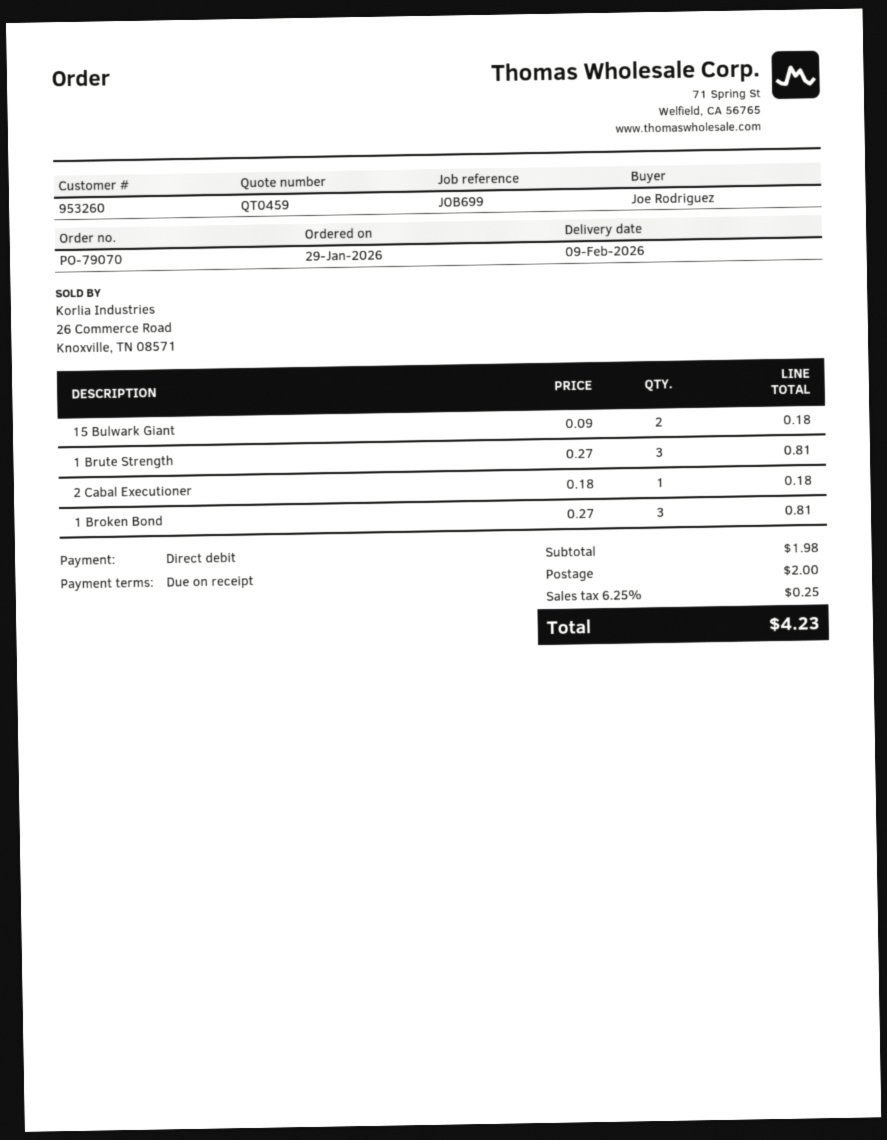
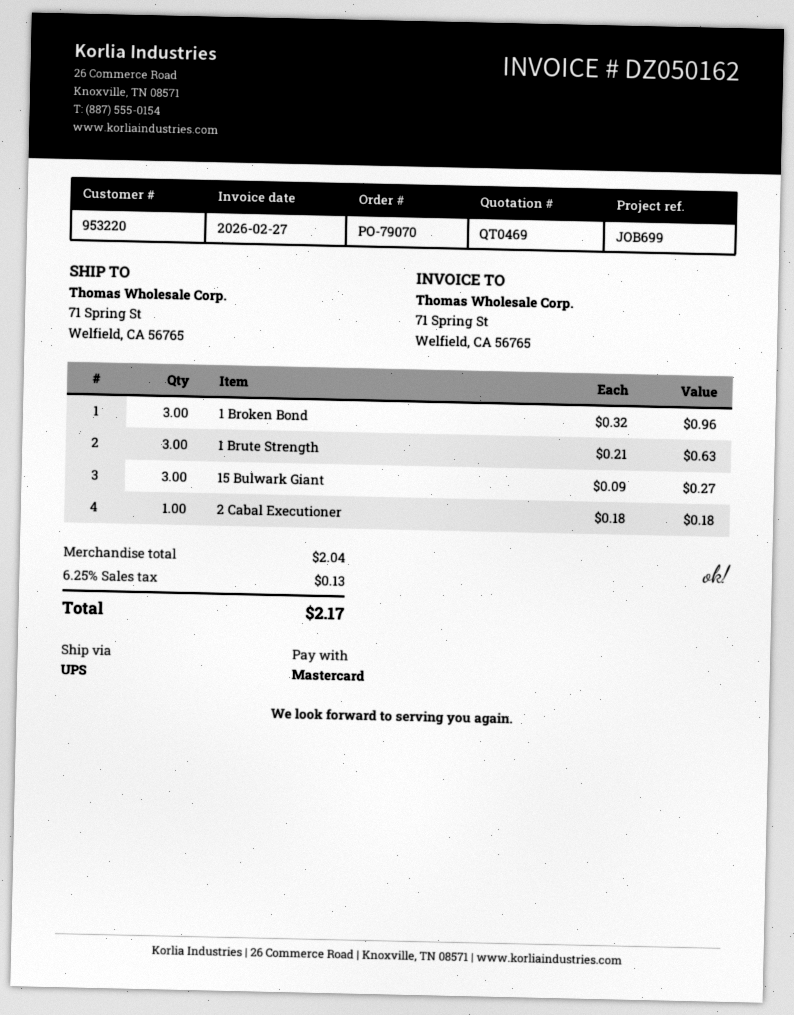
quote number: QT0459 -> QT0469
customer number: 953260 -> 953220
payment method: direct debit -> Mastercard
15 Bulwark Giant: 2 x 0.09 = 0.18 -> 3 x 0.09 = 0.27
1 Brute Strength: 3 x 0.27 = 0.81 -> 3 x 0.21 = 0.63
1 Broken Bond: 3 x 0.27 = 0.81 -> 3 x 0.32 = 0.96
subtotal: 1.98 -> 2.04
shipping: 2.00 -> none
tax: 6.25% = 0.25 -> 6.25% = 0.13
total: 4.23 -> 2.17

